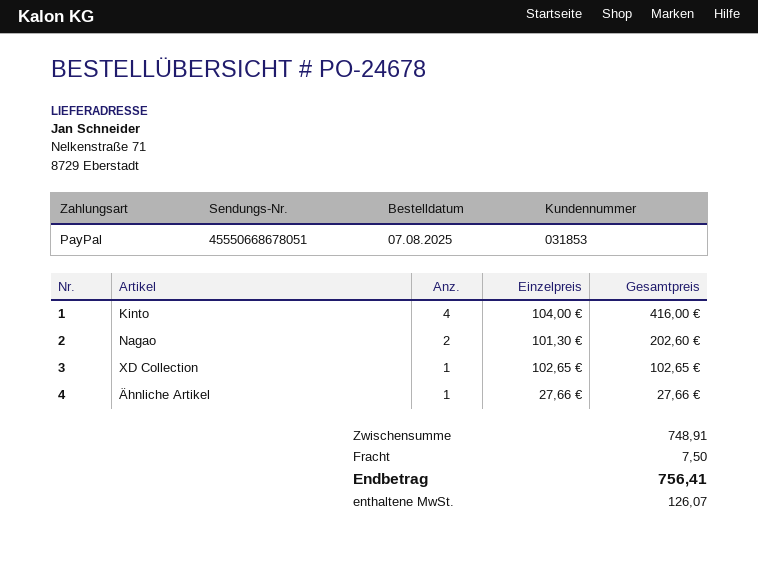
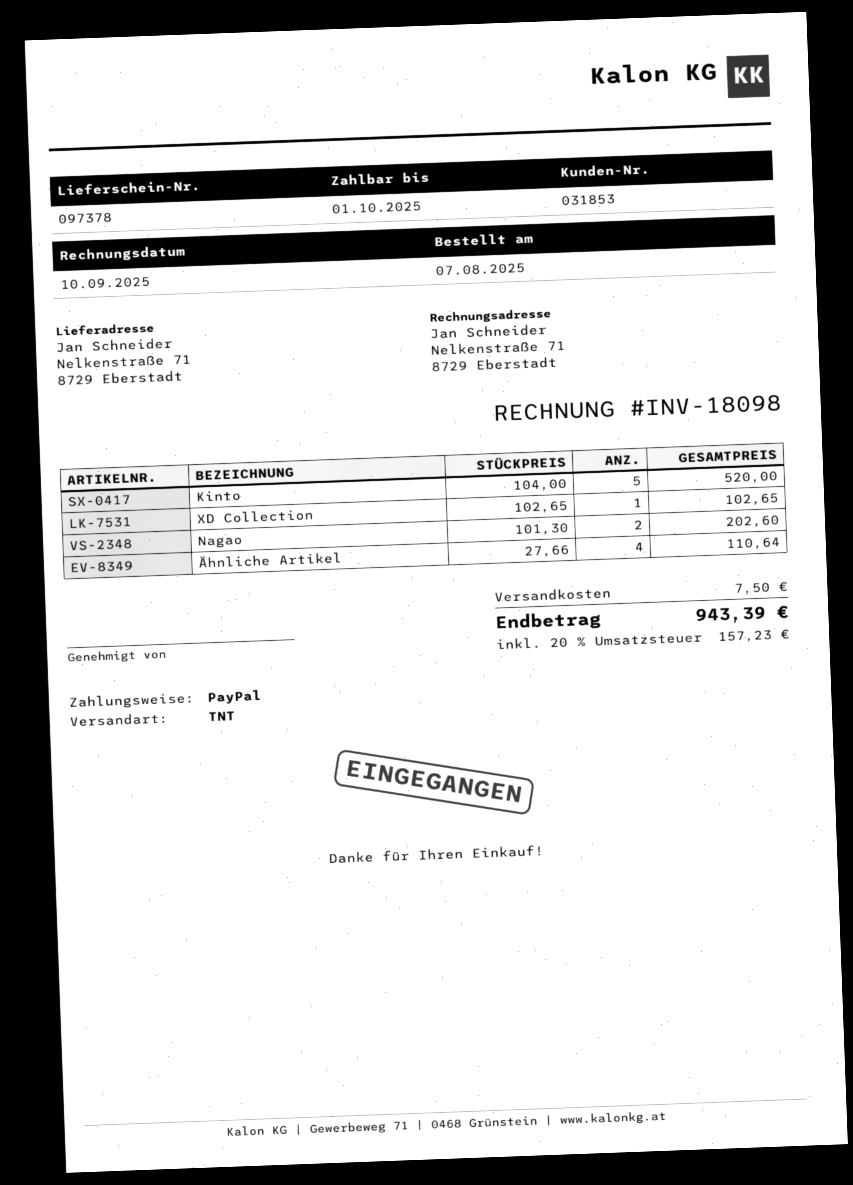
Kinto: 4 x 104.00 = 416.00 -> 5 x 104.00 = 520.00
Ähnliche Artikel: 1 x 27.66 = 27.66 -> 4 x 27.66 = 110.64
tax: 126.07 -> 157.23
total: 756.41 -> 943.39

